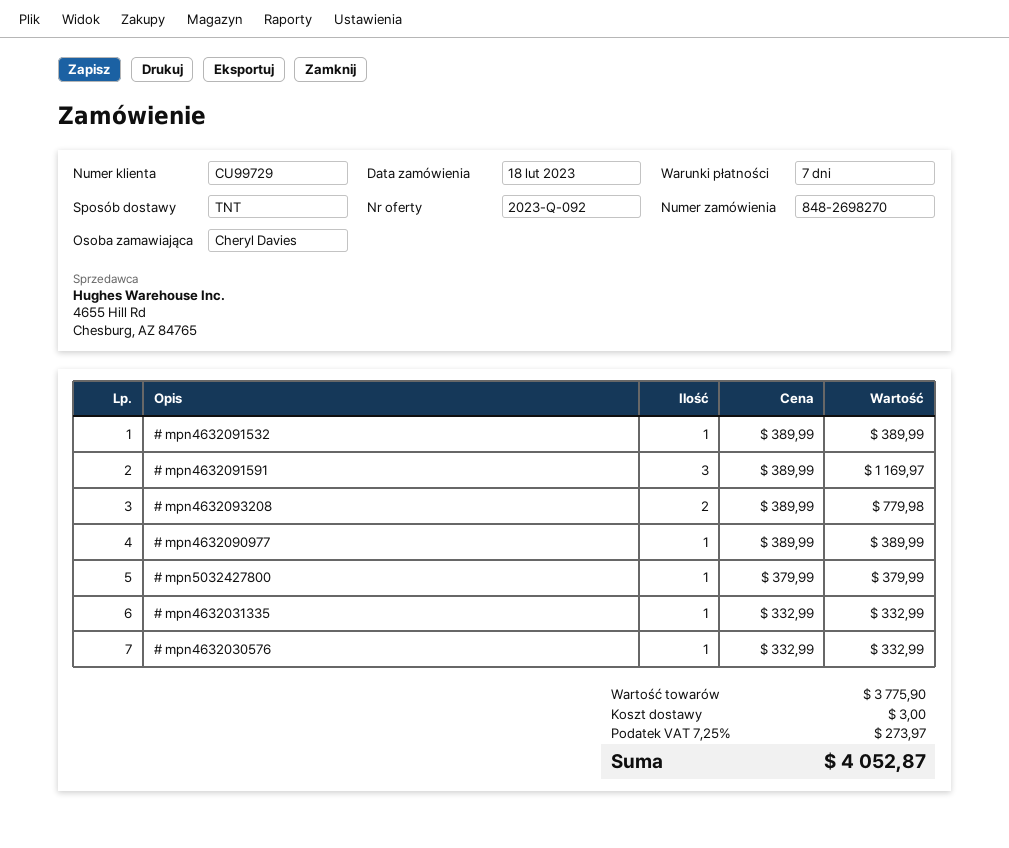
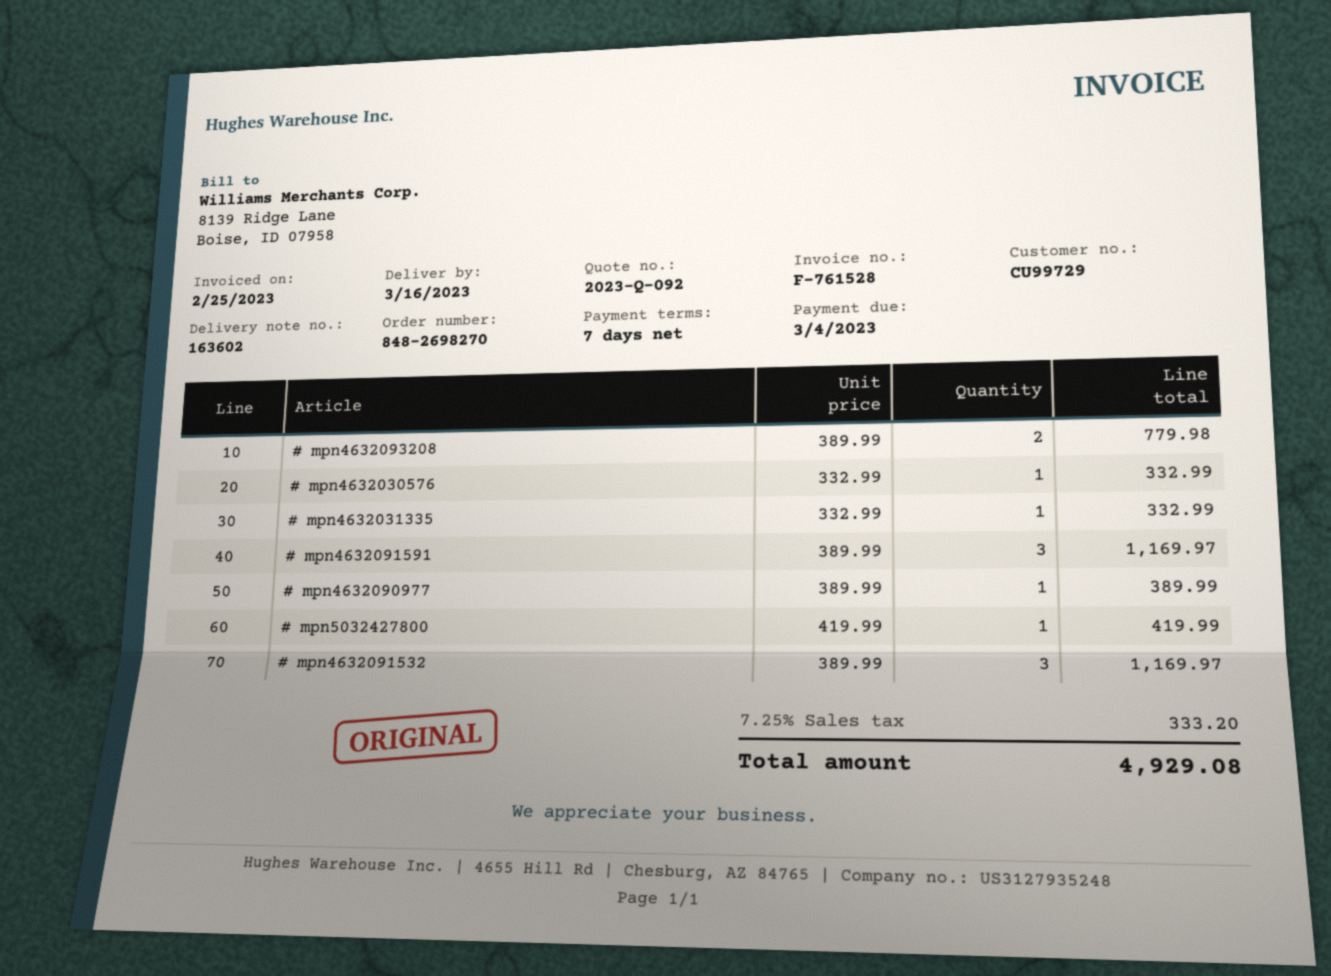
# mpn4632091532: 1 x 389.99 = 389.99 -> 3 x 389.99 = 1169.97
# mpn5032427800: 1 x 379.99 = 379.99 -> 1 x 419.99 = 419.99
shipping: 3.00 -> none
tax: 7.25% = 273.97 -> 7.25% = 333.20
total: 4052.87 -> 4929.08

